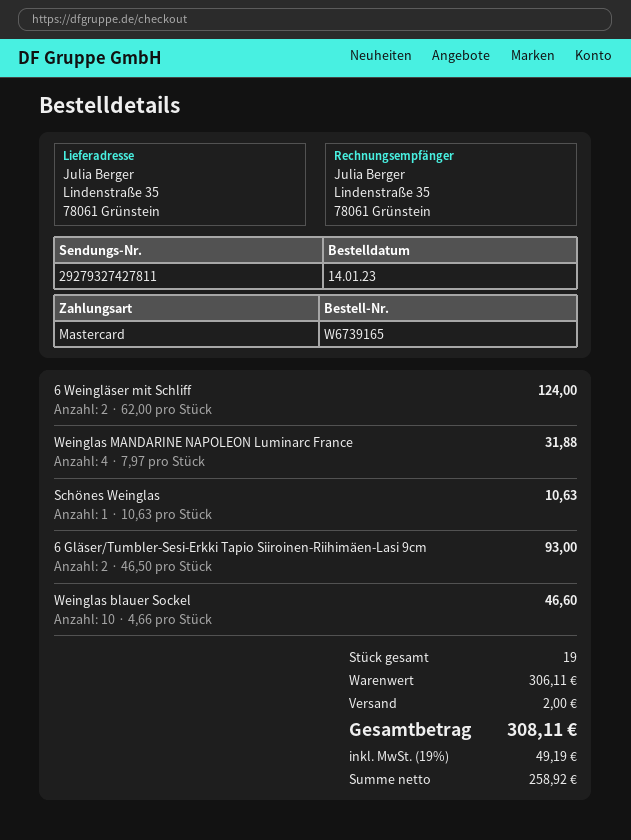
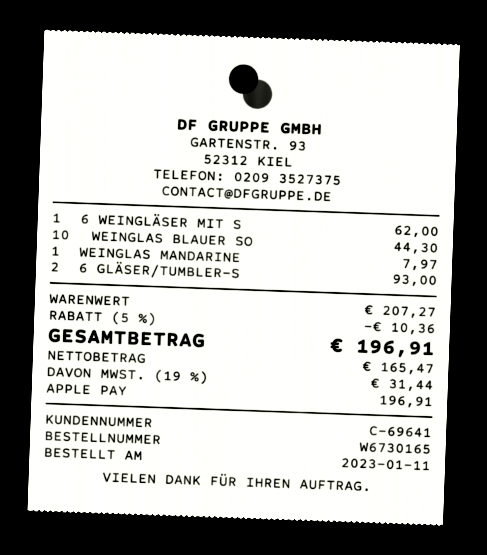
order number: W6739165 -> W6730165
order date: 2023-01-14 -> 2023-01-11
payment method: Mastercard -> Apple Pay
6 Weingläser mit Schliff: 2 for 124.00 -> 1 for 62.00
Weinglas MANDARINE NAPOLEON Luminarc France: 4 for 31.88 -> 1 for 7.97
Schönes Weinglas: 1 for 10.63 -> none
Weinglas blauer Sockel: 10 for 46.60 -> 10 for 44.30
subtotal: 306.11 -> 207.27
discount: none -> 5% = 10.36
shipping: 2.00 -> none
net: 258.92 -> 165.47
tax: 19% = 49.19 -> 19% = 31.44
total: 308.11 -> 196.91

